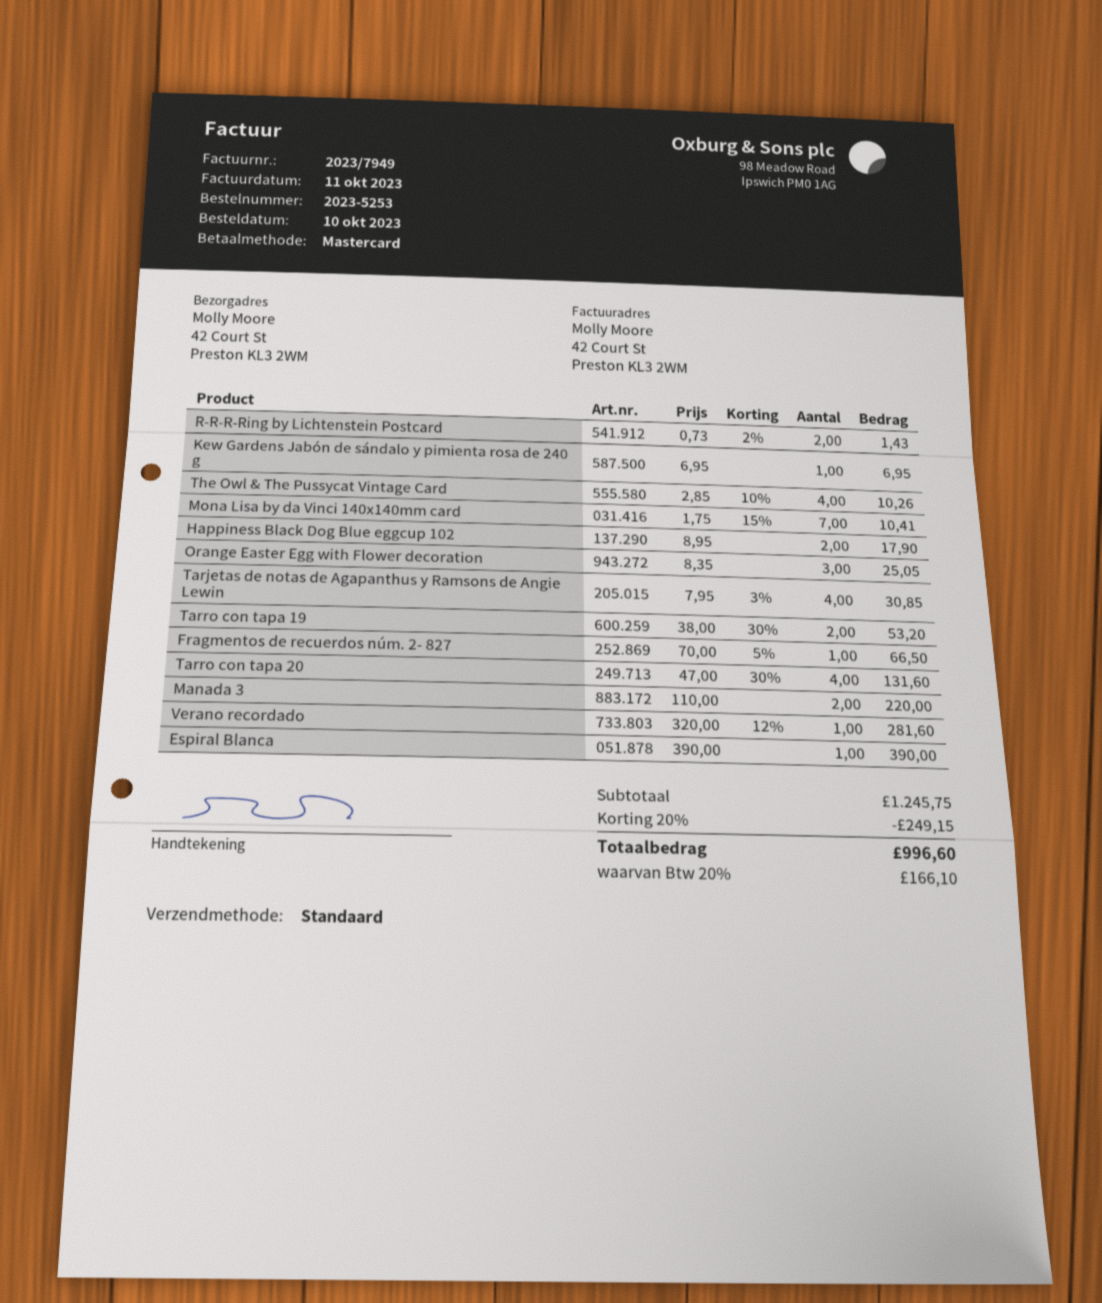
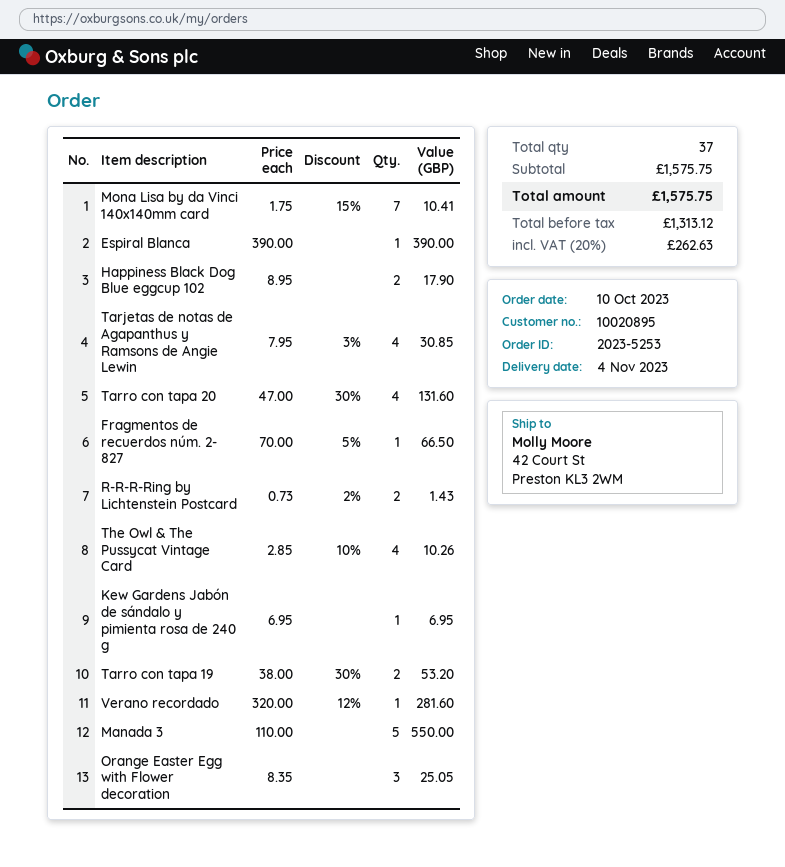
Manada 3: 2 x 110.00 = 220.00 -> 5 x 110.00 = 550.00
subtotal: 1245.75 -> 1575.75
discount: 20% = 249.15 -> none
tax: 20% = 166.10 -> 20% = 262.63
total: 996.60 -> 1575.75

